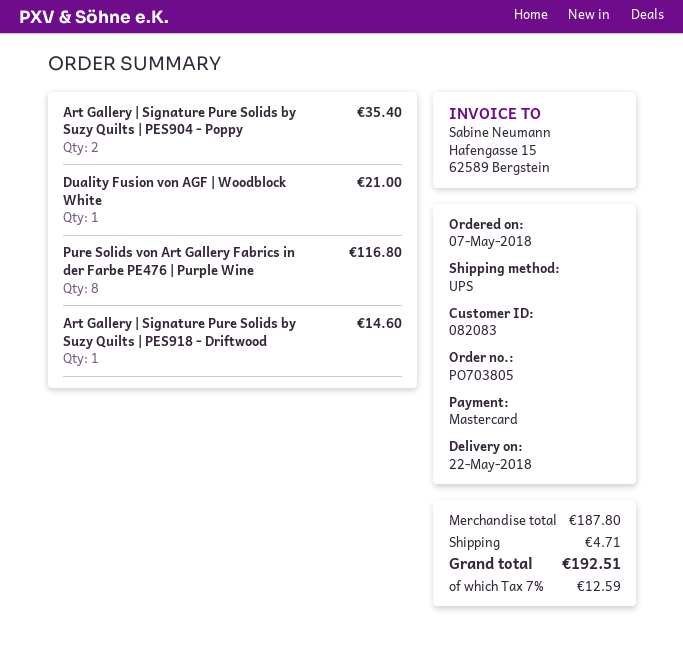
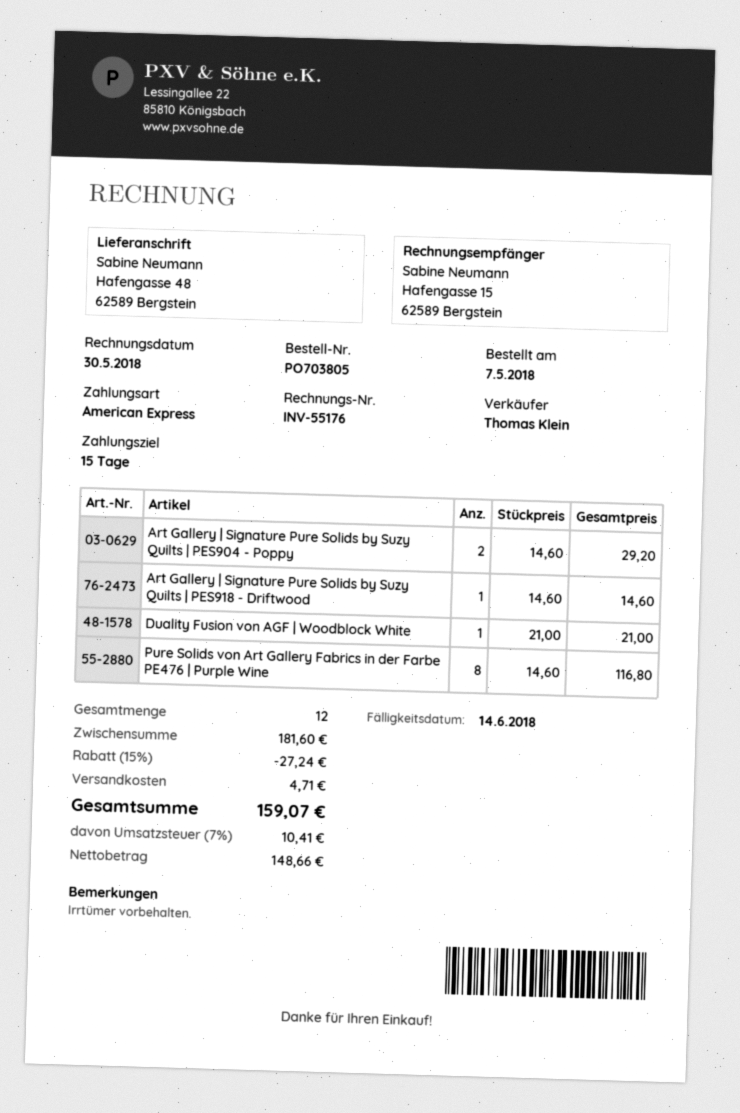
payment method: Mastercard -> American Express
Art Gallery | Signature Pure Solids by Suzy Quilts | PES904 - Poppy: 2 for 35.40 -> 2 for 29.20
subtotal: 187.80 -> 181.60
discount: none -> 15% = 27.24
tax: 7% = 12.59 -> 7% = 10.41
total: 192.51 -> 159.07

